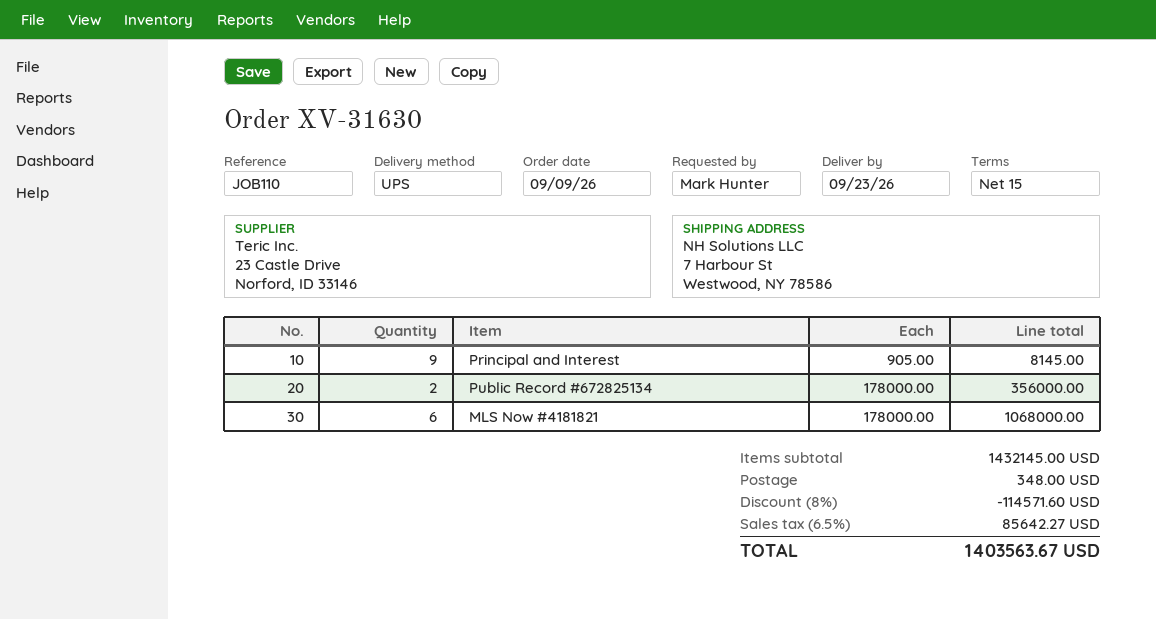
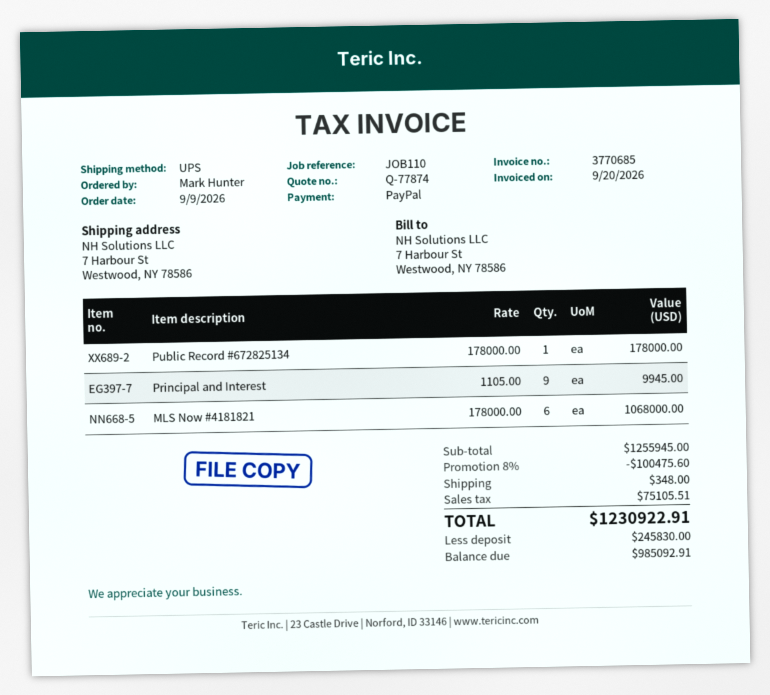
Principal and Interest: 9 x 905.00 = 8145.00 -> 9 x 1105.00 = 9945.00
Public Record #672825134: 2 x 178000.00 = 356000.00 -> 1 x 178000.00 = 178000.00
subtotal: 1432145.00 -> 1255945.00
discount: 8% = 114571.60 -> 8% = 100475.60
tax: 85642.27 -> 75105.51
total: 1403563.67 -> 1230922.91

